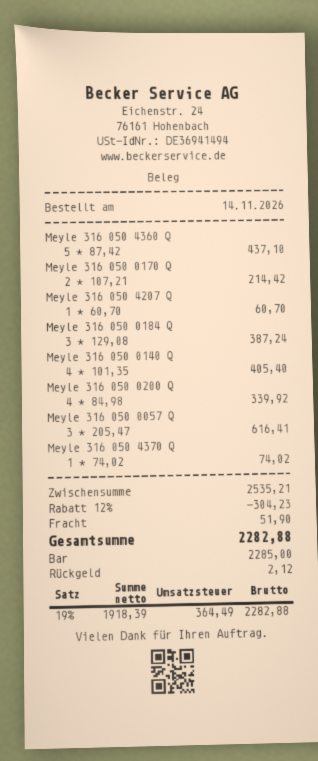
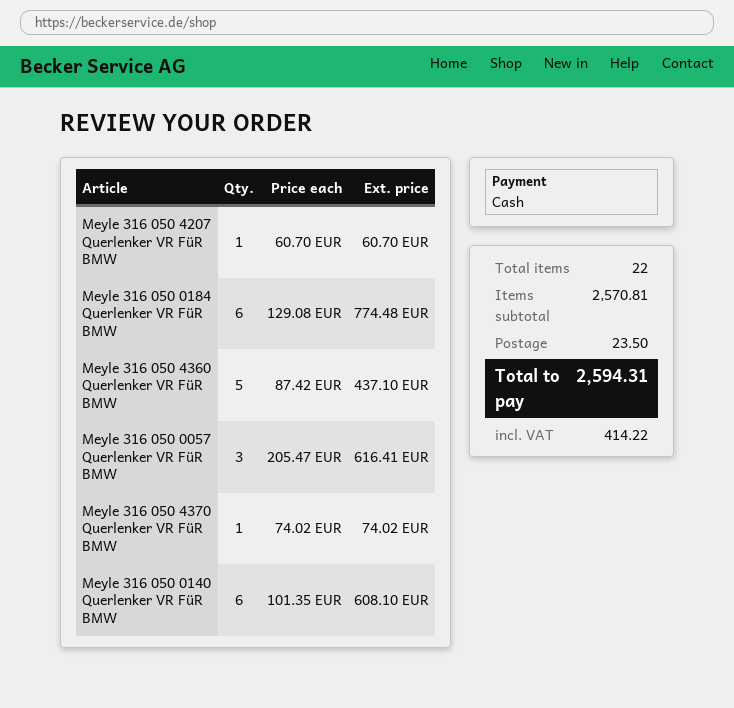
Meyle 316 050 0170 Q: 2 x 107.21 = 214.42 -> none
Meyle 316 050 0184 Q: 3 x 129.08 = 387.24 -> 6 x 129.08 = 774.48
Meyle 316 050 0140 Q: 4 x 101.35 = 405.40 -> 6 x 101.35 = 608.10
Meyle 316 050 0200 Q: 4 x 84.98 = 339.92 -> none
subtotal: 2535.21 -> 2570.81
discount: 12% = 304.23 -> none
shipping: 51.90 -> 23.50
tax: 364.49 -> 414.22
total: 2282.88 -> 2594.31

